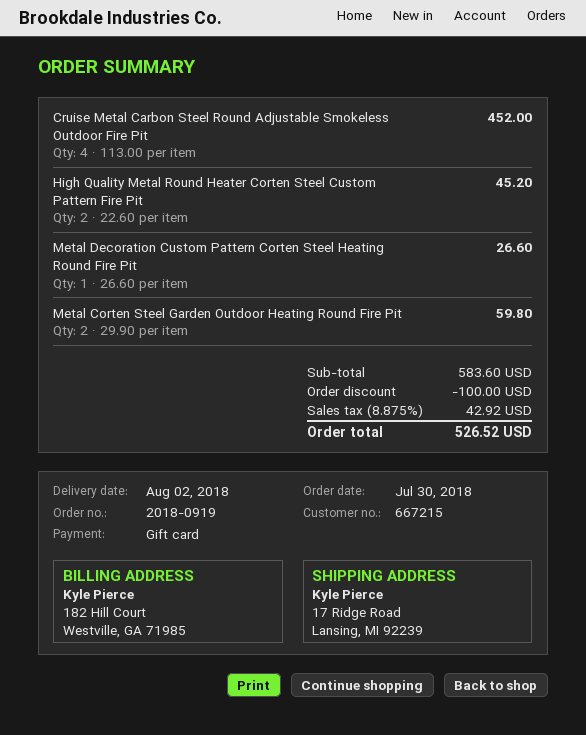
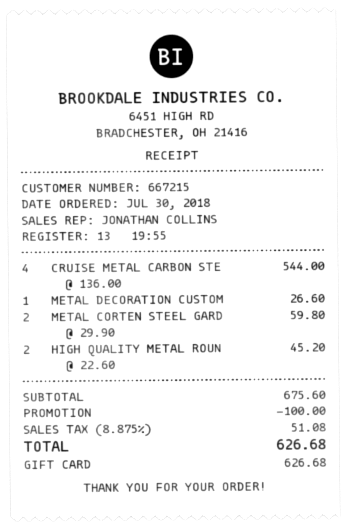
Cruise Metal Carbon Steel Round Adjustable Smokeless Outdoor Fire Pit: 4 x 113.00 = 452.00 -> 4 x 136.00 = 544.00
subtotal: 583.60 -> 675.60
tax: 8.875% = 42.92 -> 8.875% = 51.08
total: 526.52 -> 626.68

